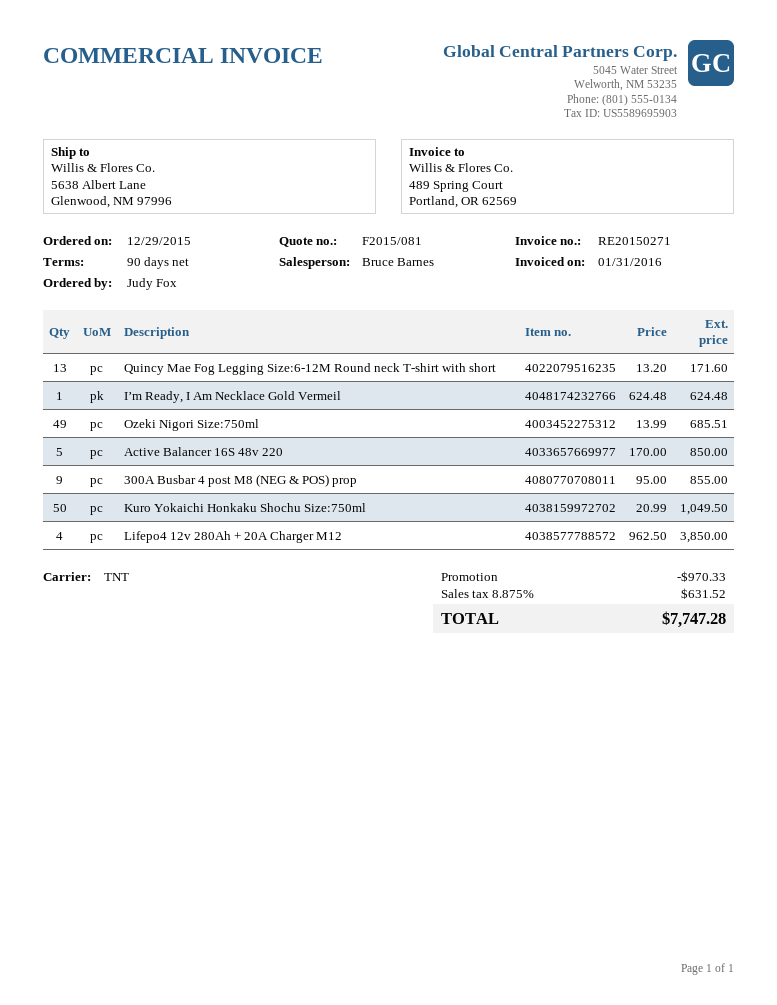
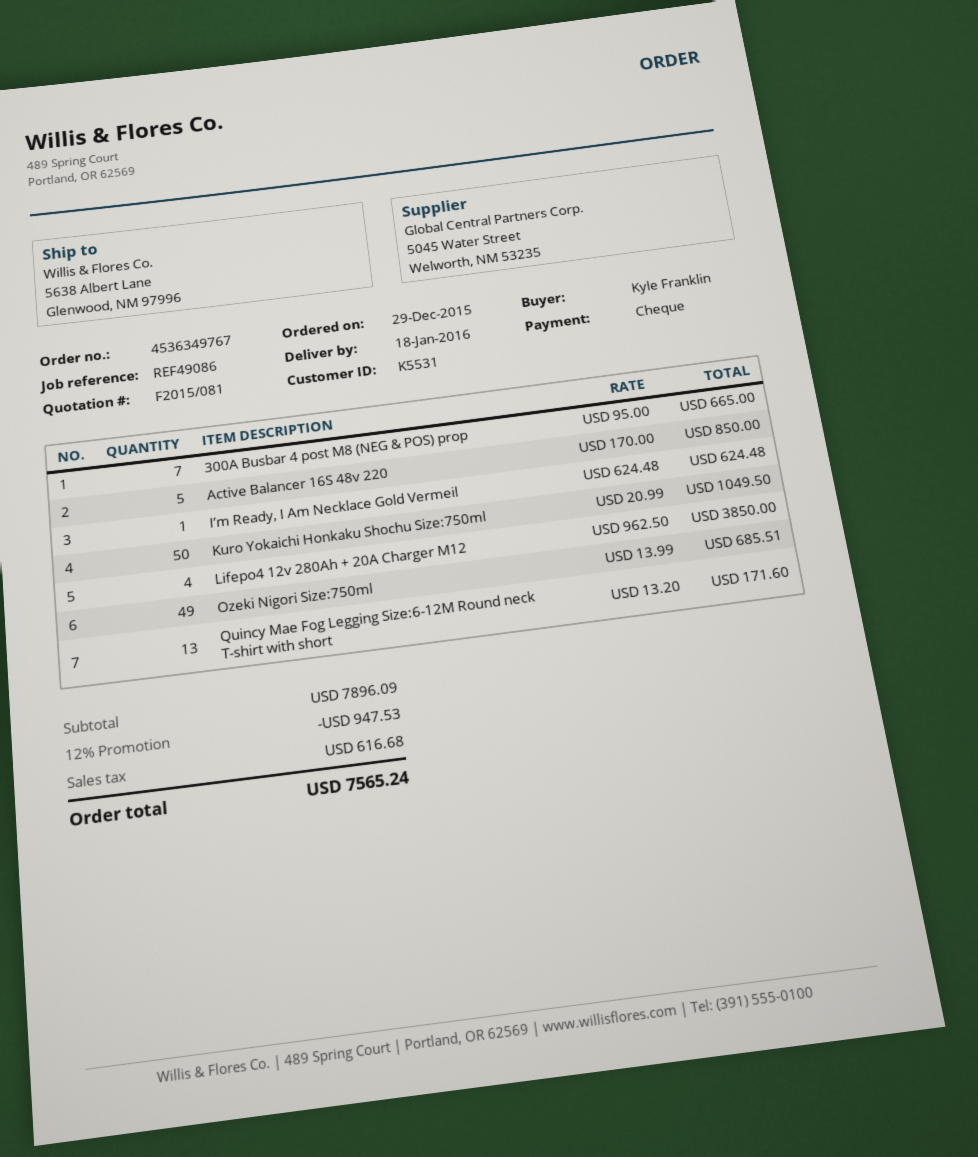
ordered by: Judy Fox -> Kyle Franklin
300A Busbar 4 post M8 (NEG & POS) prop: 9 x 95.00 = 855.00 -> 7 x 95.00 = 665.00
discount: 970.33 -> 947.53
tax: 631.52 -> 616.68
total: 7747.28 -> 7565.24

